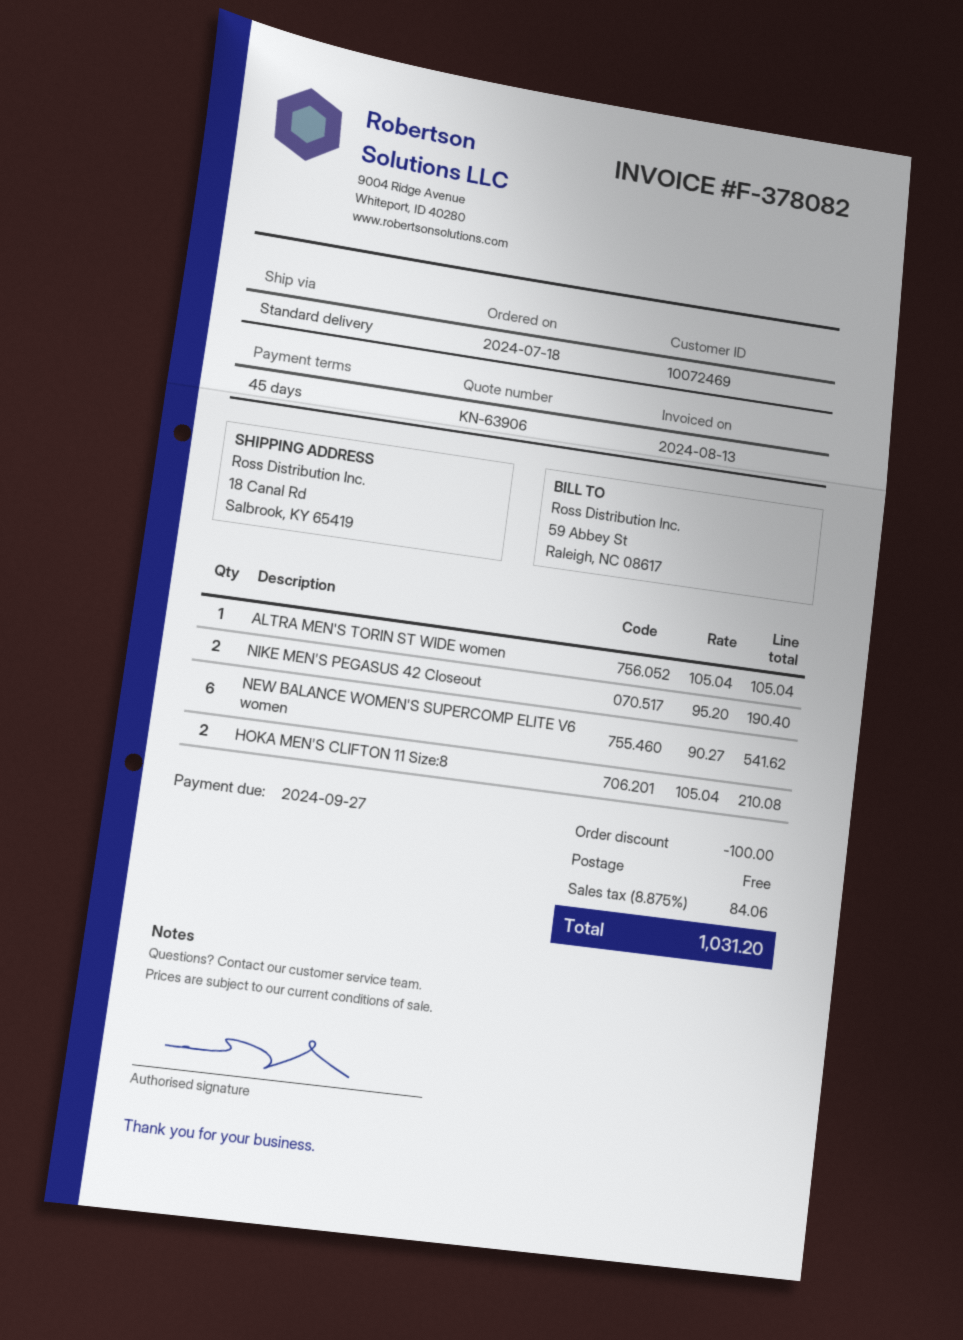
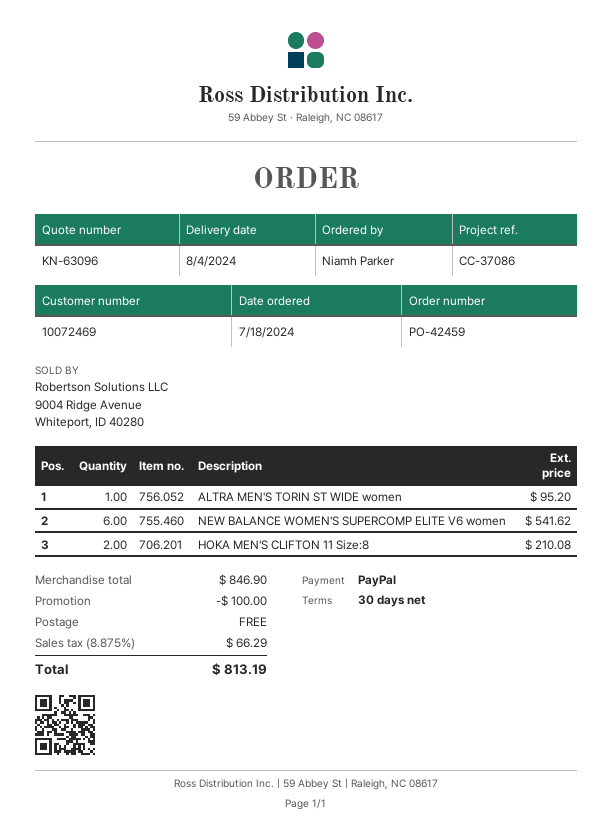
quote number: KN-63906 -> KN-63096
payment terms: 45 days -> 30 days
ALTRA MEN'S TORIN ST WIDE women: 1 for 105.04 -> 1 for 95.20
NIKE MEN'S PEGASUS 42 Closeout: 2 for 190.40 -> none
tax: 8.875% = 84.06 -> 8.875% = 66.29
total: 1031.20 -> 813.19

